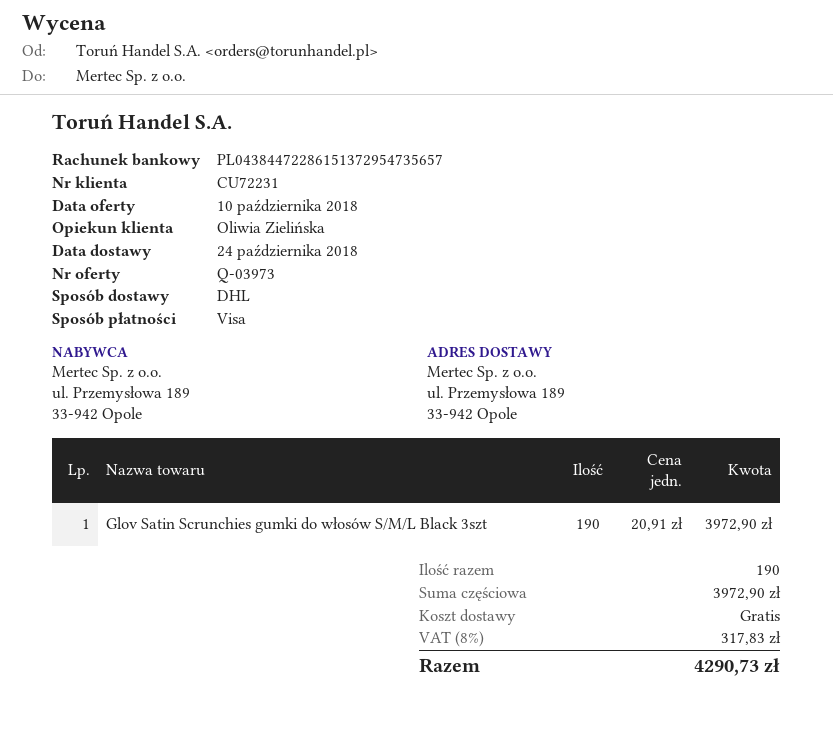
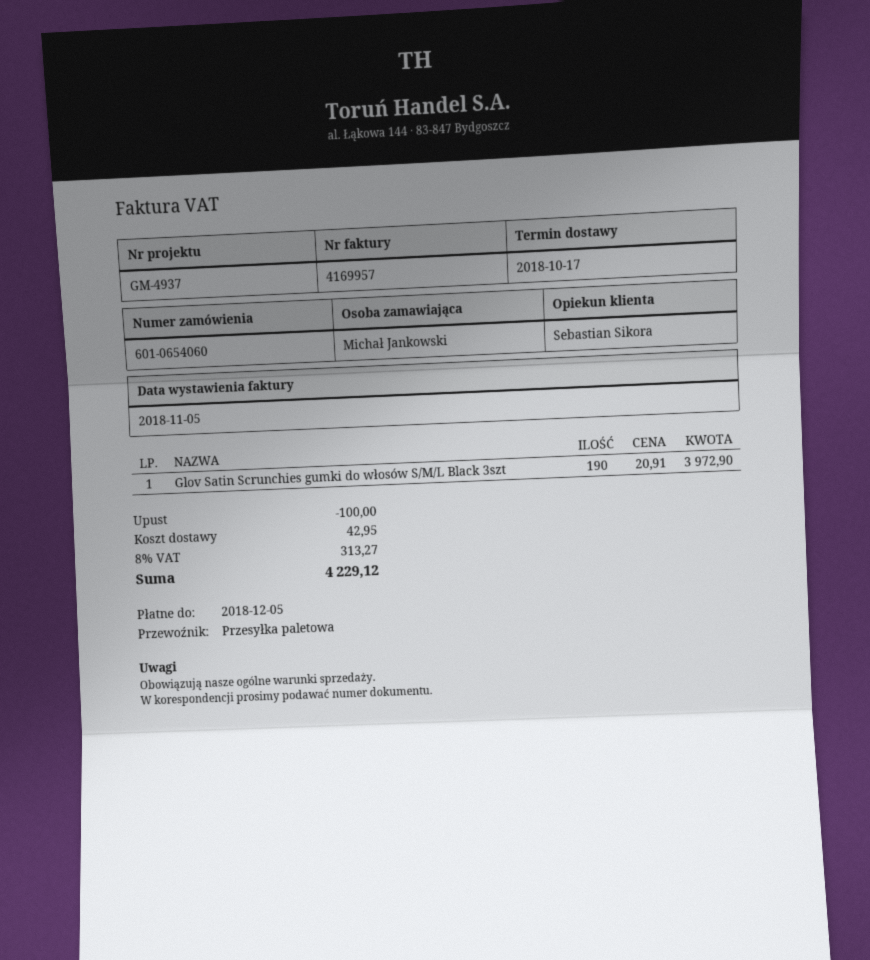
delivery date: 2018-10-24 -> 2018-10-17
sales rep: Oliwia Zielińska -> Sebastian Sikora
shipping method: DHL -> pallet freight
discount: none -> 100.00
shipping: 0.00 -> 42.95
tax: 8% = 317.83 -> 8% = 313.27
total: 4290.73 -> 4229.12

